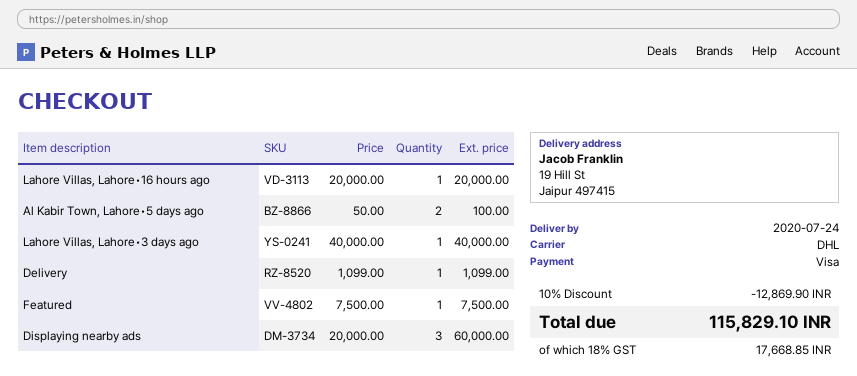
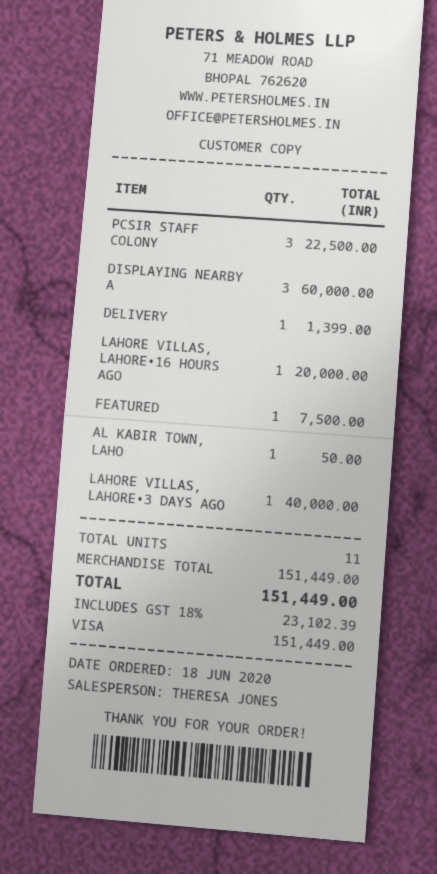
Al Kabir Town, Lahore•5 days ago: 2 for 100.00 -> 1 for 50.00
Delivery: 1 for 1099.00 -> 1 for 1399.00
PCSIR STAFF COLONY: none -> 3 for 22500.00
discount: 10% = 12869.90 -> none
tax: 18% = 17668.85 -> 18% = 23102.39
total: 115829.10 -> 151449.00

